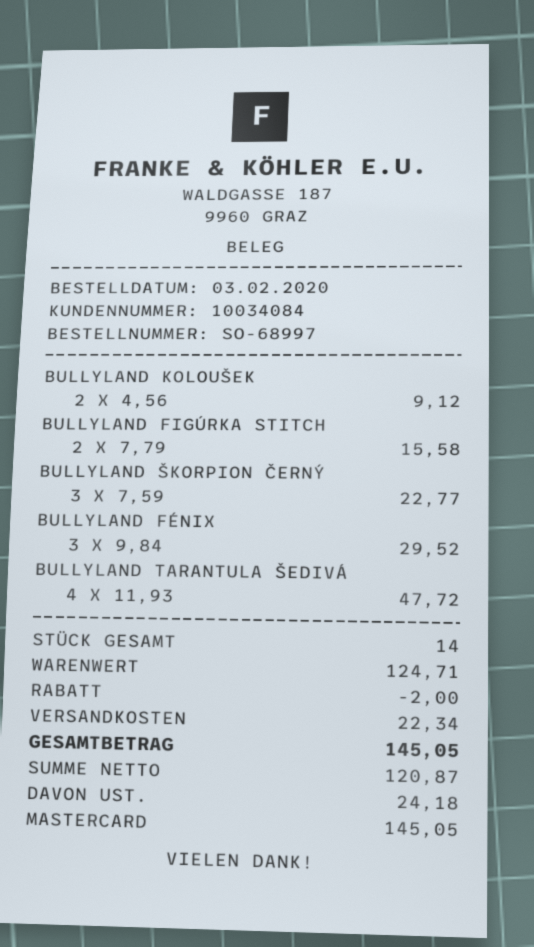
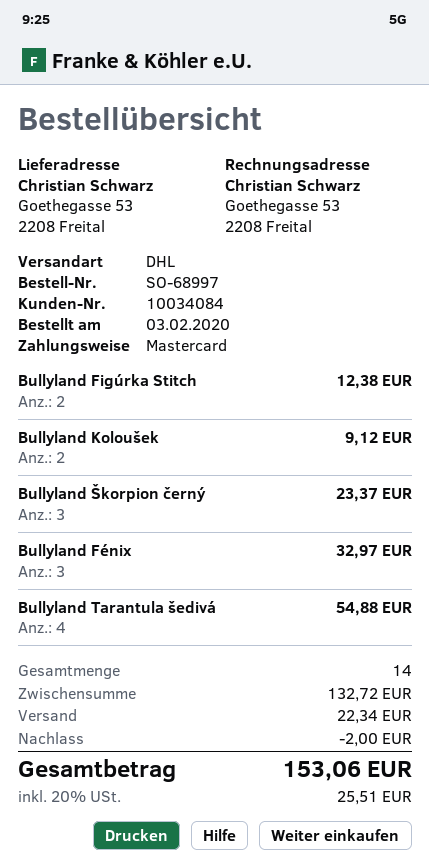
BULLYLAND FIGÚRKA STITCH: 2 for 15.58 -> 2 for 12.38
BULLYLAND ŠKORPION ČERNÝ: 3 for 22.77 -> 3 for 23.37
BULLYLAND FÉNIX: 3 for 29.52 -> 3 for 32.97
BULLYLAND TARANTULA ŠEDIVÁ: 4 for 47.72 -> 4 for 54.88
subtotal: 124.71 -> 132.72
tax: 24.18 -> 25.51
total: 145.05 -> 153.06

